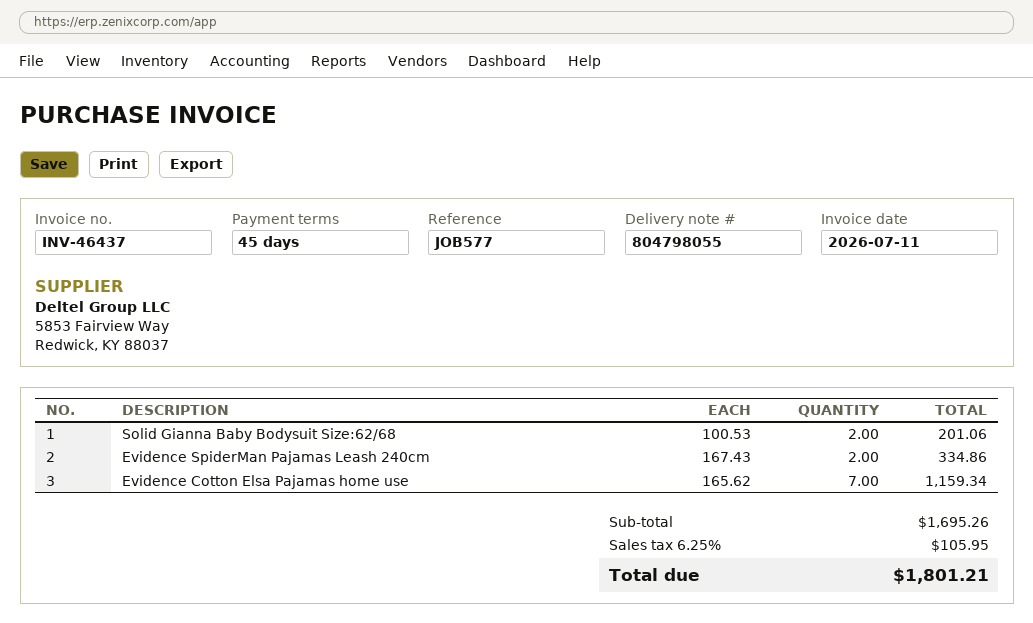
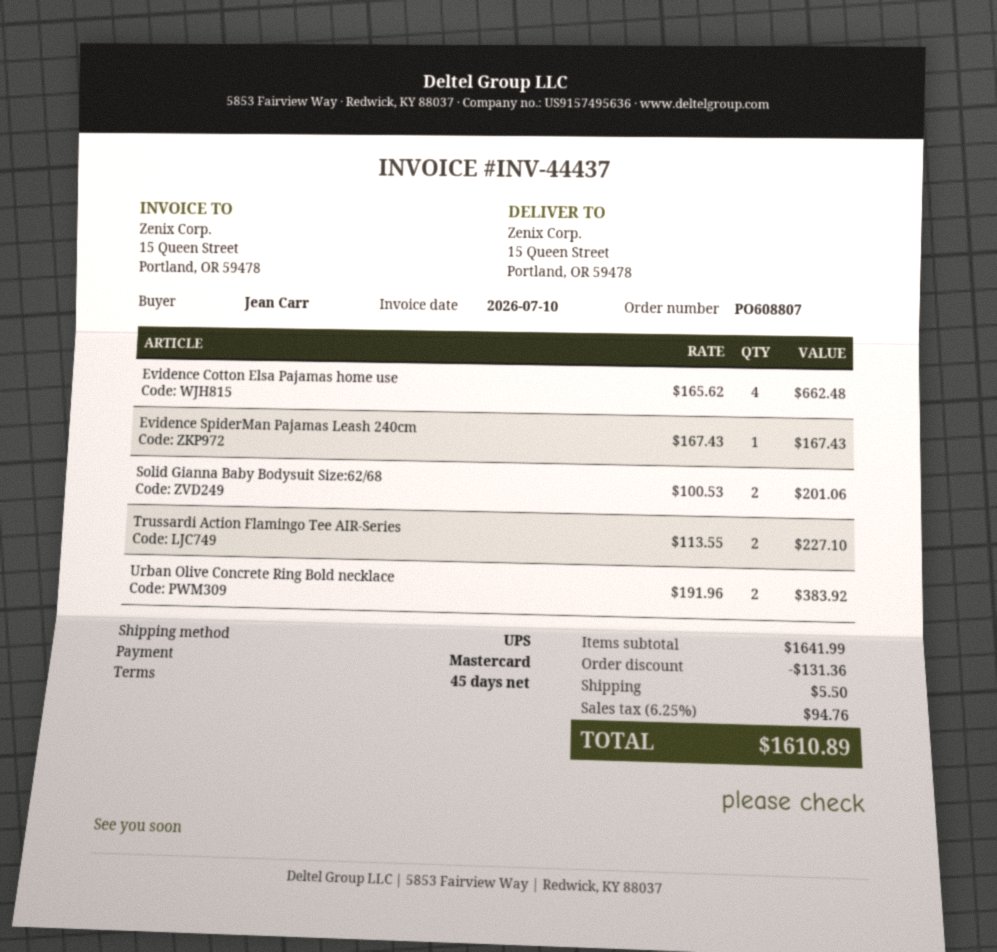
invoice number: INV-46437 -> INV-44437
invoice date: 2026-07-11 -> 2026-07-10
Evidence SpiderMan Pajamas Leash 240cm: 2 x 167.43 = 334.86 -> 1 x 167.43 = 167.43
Evidence Cotton Elsa Pajamas home use: 7 x 165.62 = 1159.34 -> 4 x 165.62 = 662.48
Trussardi Action Flamingo Tee AIR-Series: none -> 2 x 113.55 = 227.10
Urban Olive Concrete Ring Bold necklace: none -> 2 x 191.96 = 383.92
subtotal: 1695.26 -> 1641.99
discount: none -> 131.36
shipping: none -> 5.50
tax: 6.25% = 105.95 -> 6.25% = 94.76
total: 1801.21 -> 1610.89

